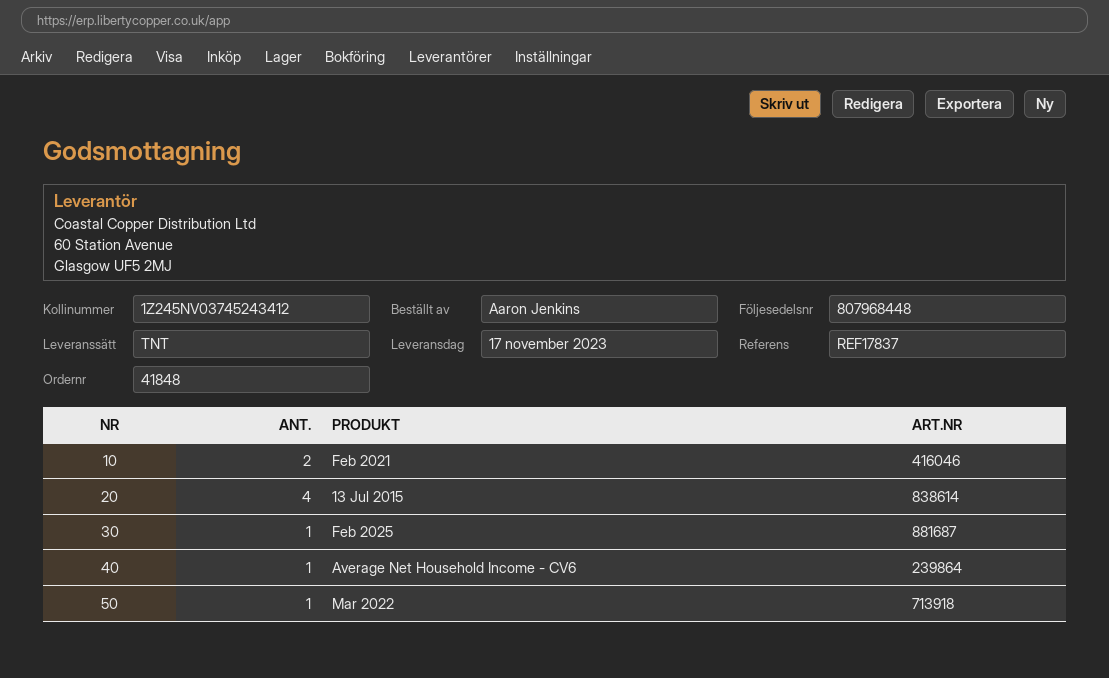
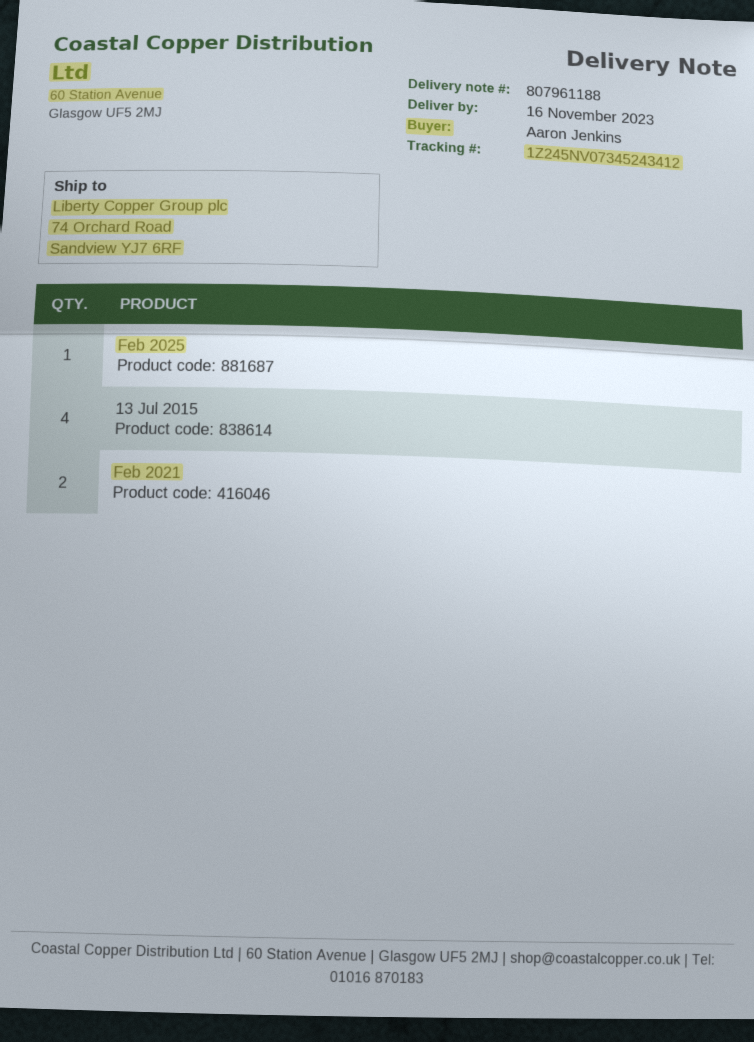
delivery note number: 807968448 -> 807961188
delivery date: 2023-11-17 -> 2023-11-16
tracking number: 1Z245NV03745243412 -> 1Z245NV07345243412
Average Net Household Income - CV6: 1 -> none
Mar 2022: 1 -> none

